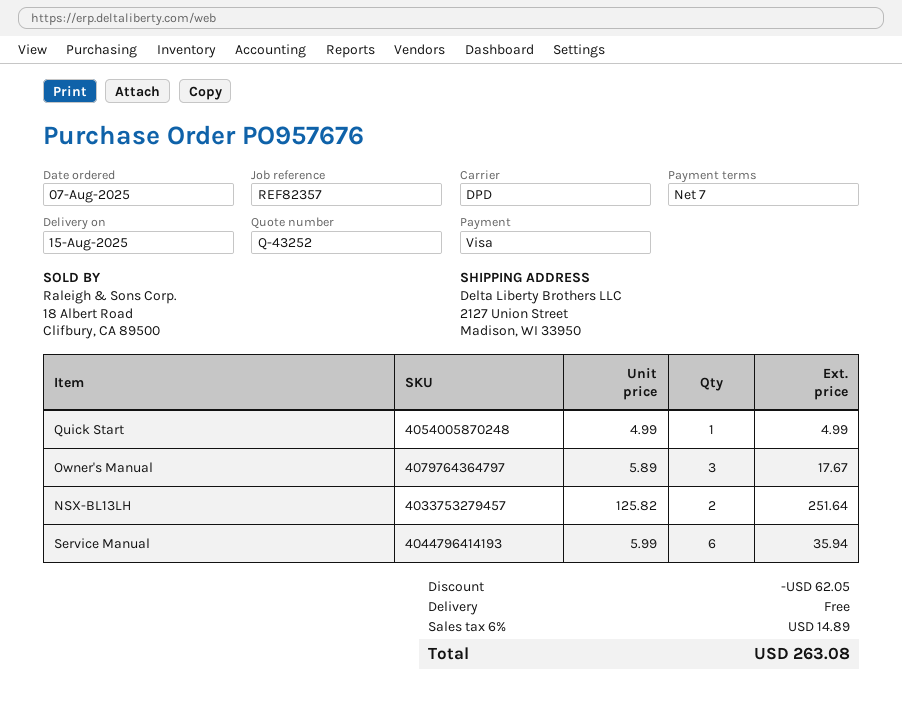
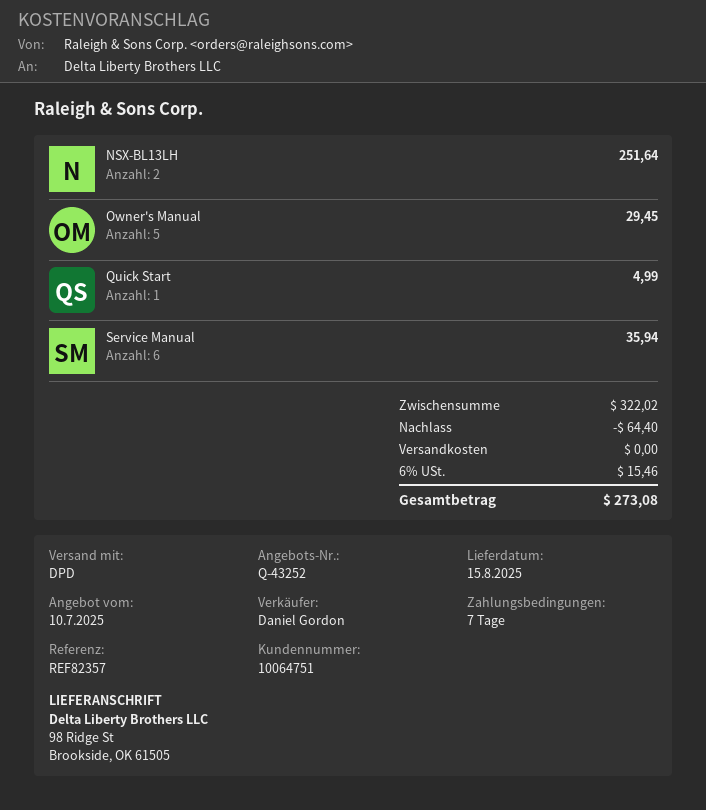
ship to: 2127 Union Street, Madison, WI 33950 -> 98 Ridge St, Brookside, OK 61505
Owner's Manual: 3 for 17.67 -> 5 for 29.45
discount: 62.05 -> 64.40
tax: 6% = 14.89 -> 6% = 15.46
total: 263.08 -> 273.08

